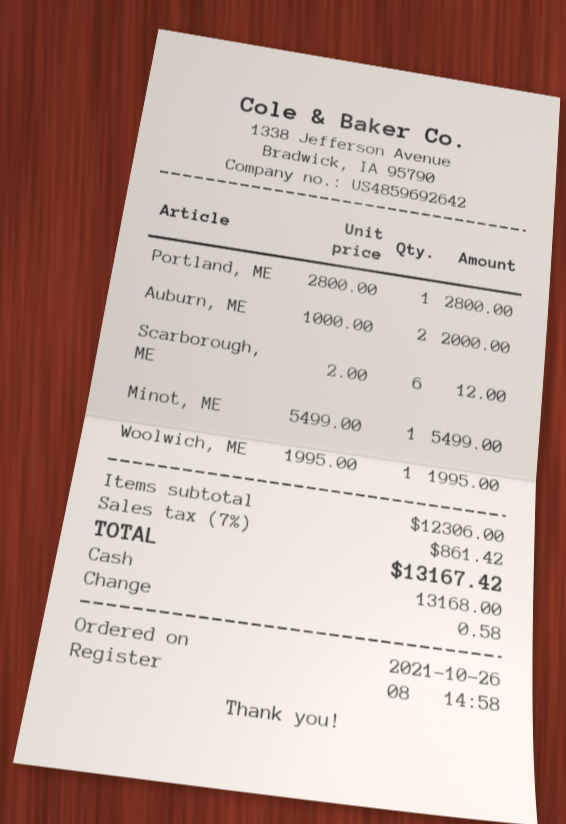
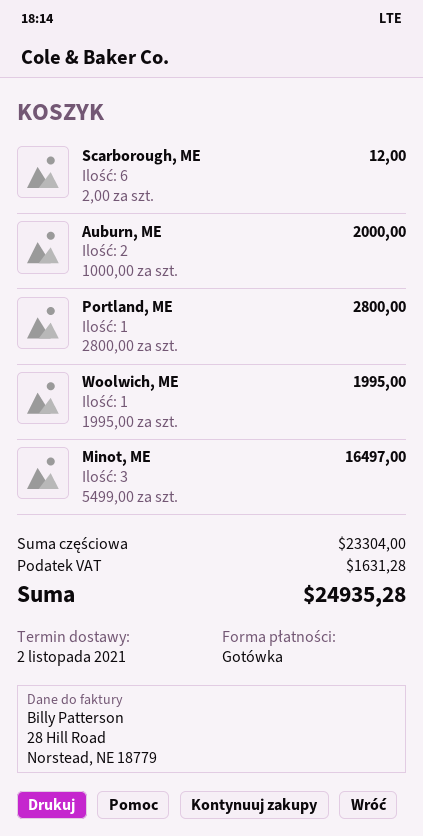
Minot, ME: 1 x 5499.00 = 5499.00 -> 3 x 5499.00 = 16497.00
subtotal: 12306.00 -> 23304.00
tax: 861.42 -> 1631.28
total: 13167.42 -> 24935.28

